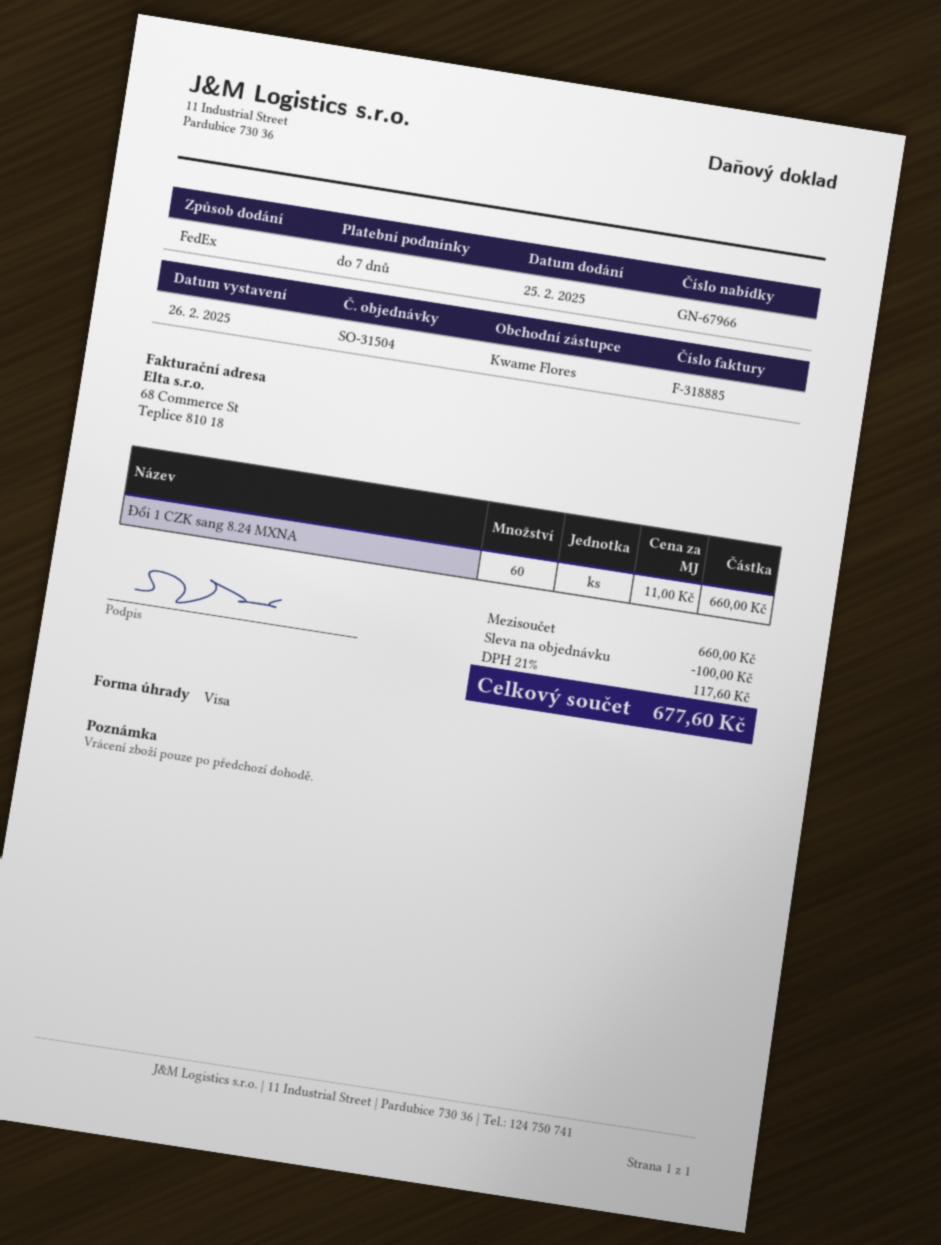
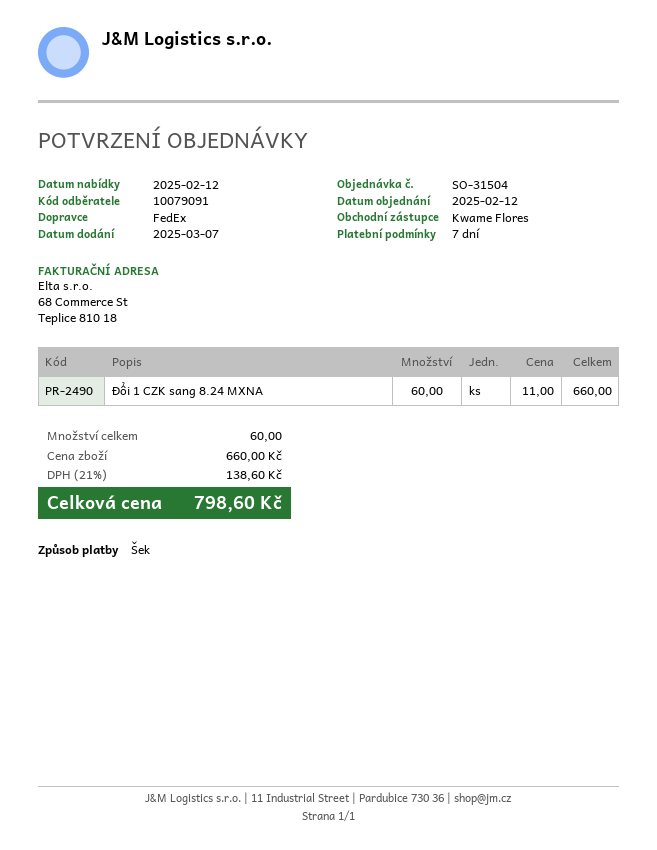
delivery date: 2025-02-25 -> 2025-03-07
payment method: Visa -> cheque
discount: 100.00 -> none
tax: 21% = 117.60 -> 21% = 138.60
total: 677.60 -> 798.60

